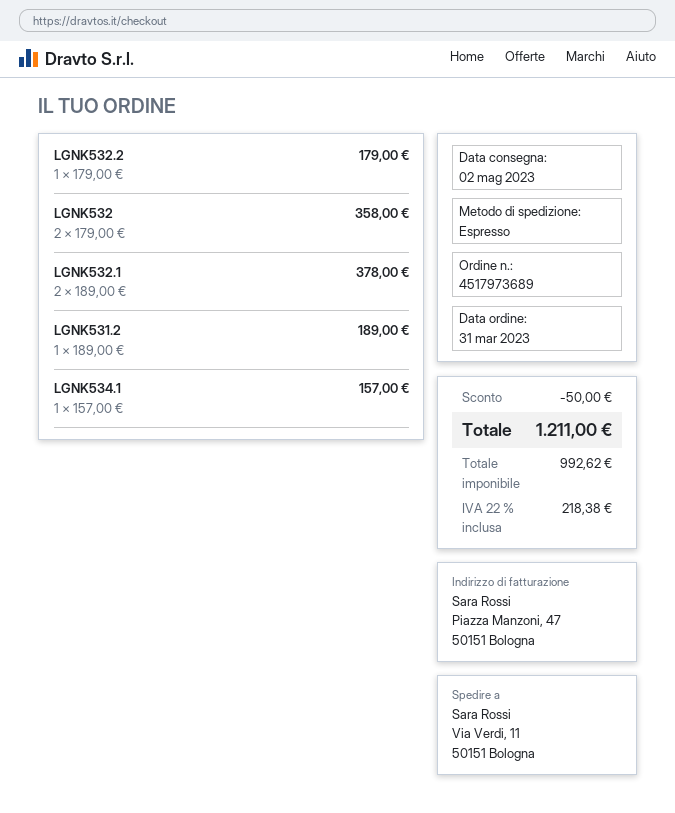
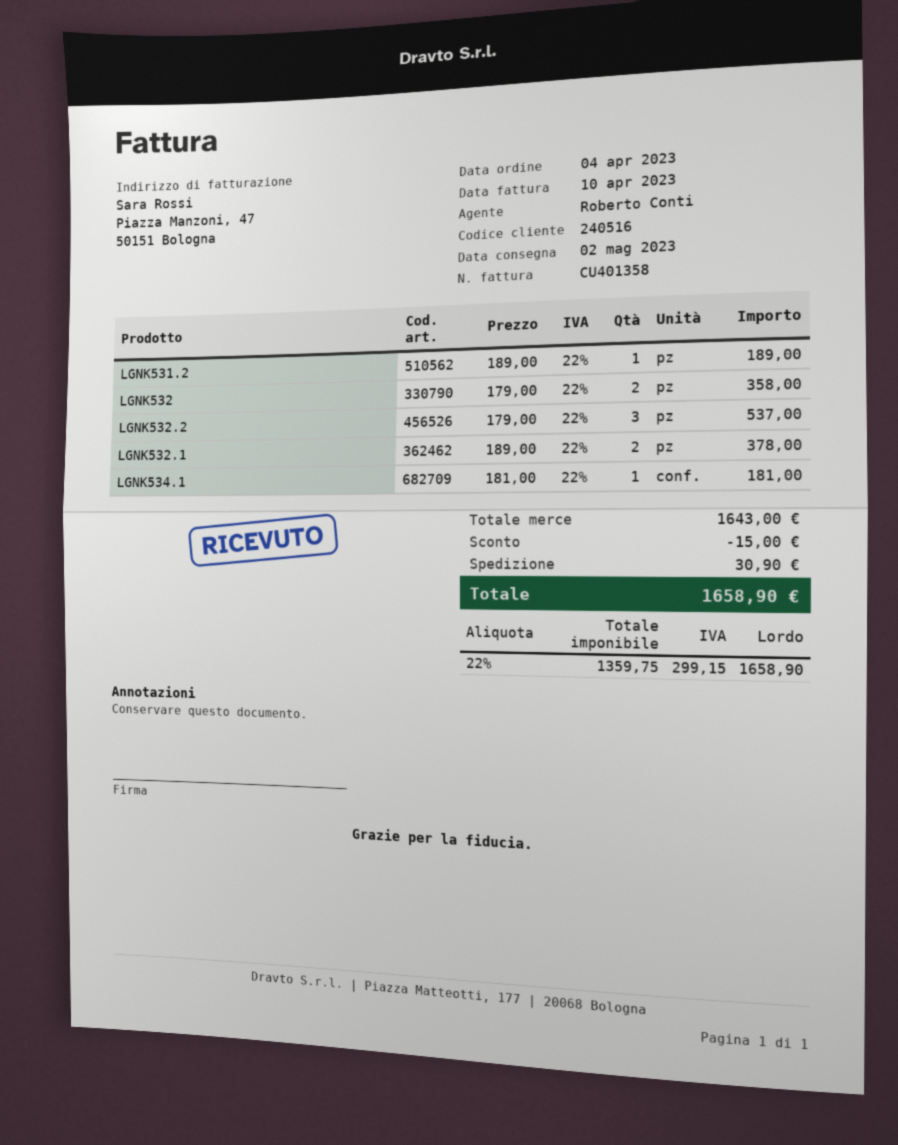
order date: 2023-03-31 -> 2023-04-04
LGNK532.2: 1 x 179.00 = 179.00 -> 3 x 179.00 = 537.00
LGNK534.1: 1 x 157.00 = 157.00 -> 1 x 181.00 = 181.00
discount: 50.00 -> 15.00
shipping: none -> 30.90
net: 992.62 -> 1359.75
tax: 22% = 218.38 -> 22% = 299.15
total: 1211.00 -> 1658.90

